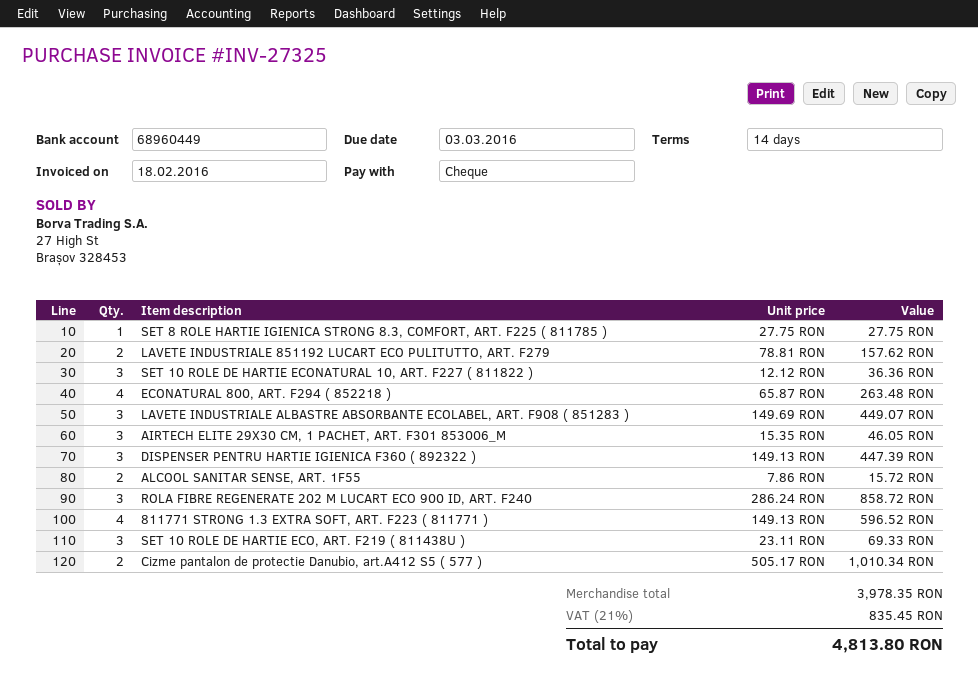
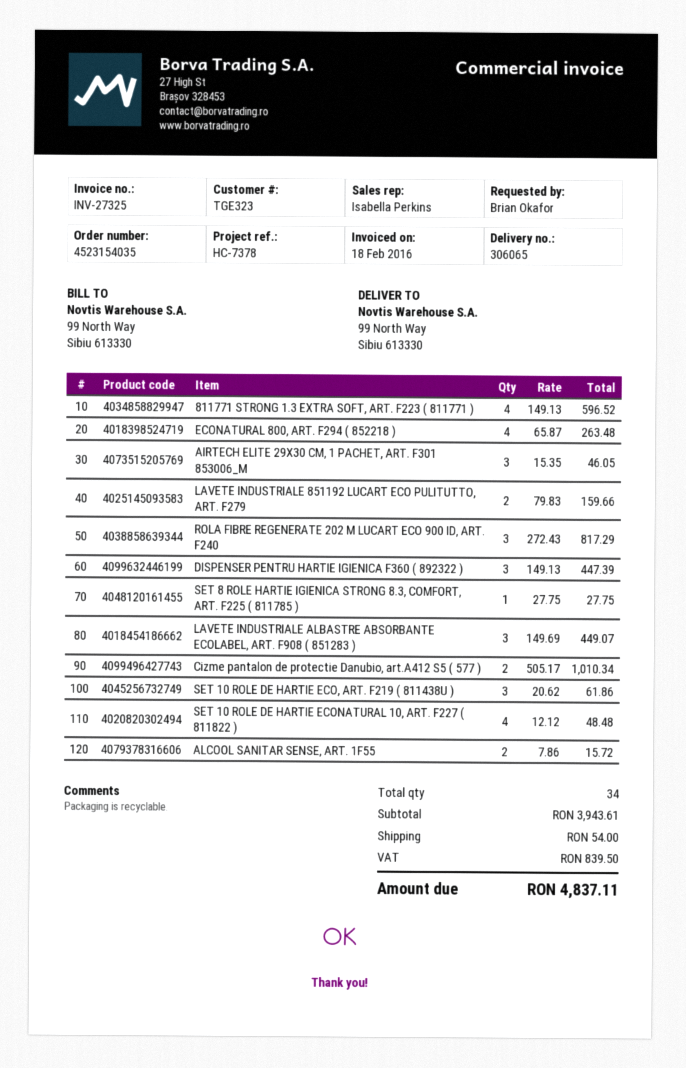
LAVETE INDUSTRIALE 851192 LUCART ECO PULITUTTO, ART. F279: 2 x 78.81 = 157.62 -> 2 x 79.83 = 159.66
SET 10 ROLE DE HARTIE ECONATURAL 10, ART. F227 ( 811822 ): 3 x 12.12 = 36.36 -> 4 x 12.12 = 48.48
ROLA FIBRE REGENERATE 202 M LUCART ECO 900 ID, ART. F240: 3 x 286.24 = 858.72 -> 3 x 272.43 = 817.29
SET 10 ROLE DE HARTIE ECO, ART. F219 ( 811438U ): 3 x 23.11 = 69.33 -> 3 x 20.62 = 61.86
subtotal: 3978.35 -> 3943.61
shipping: none -> 54.00
tax: 835.45 -> 839.50
total: 4813.80 -> 4837.11

